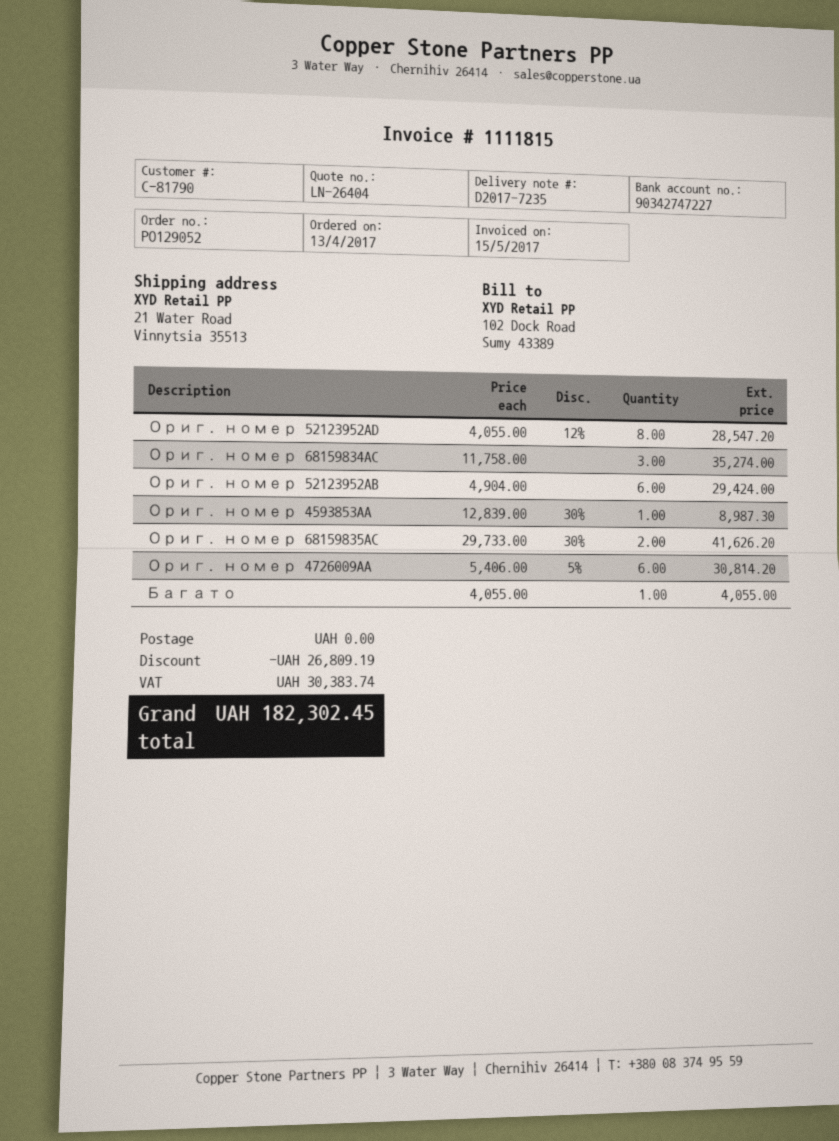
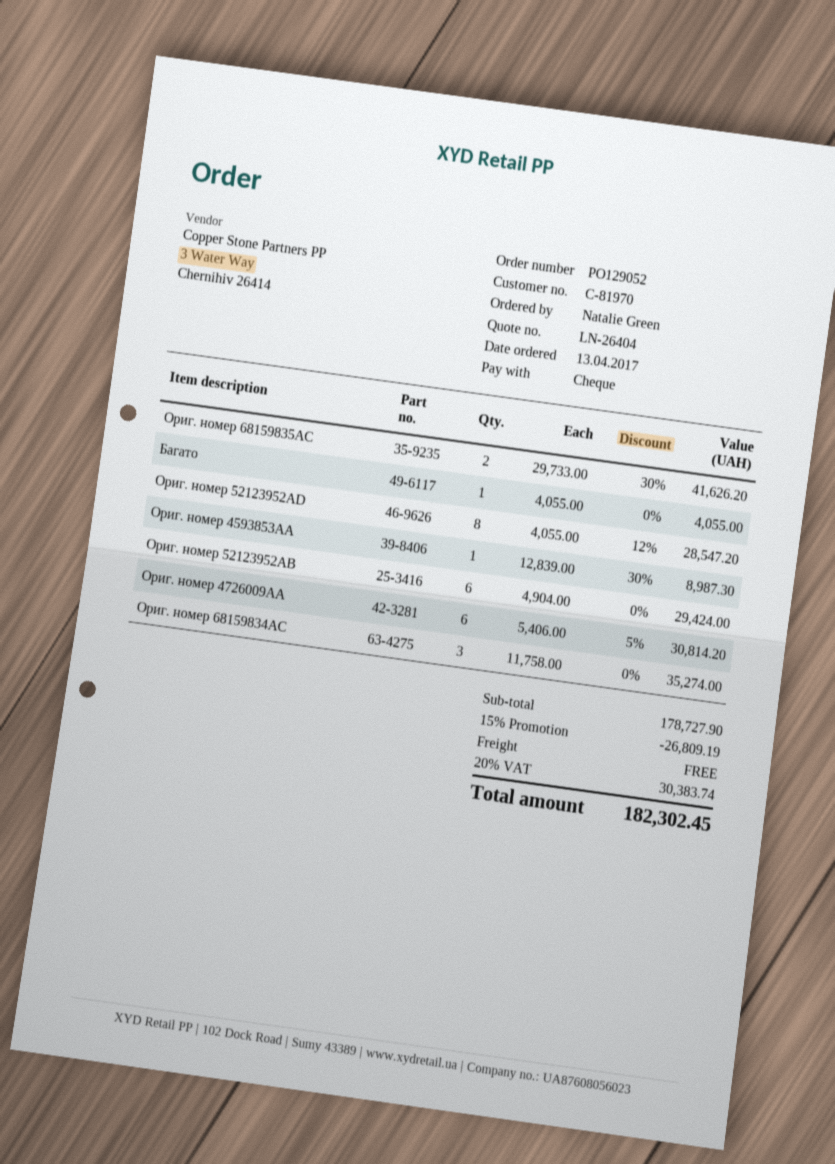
customer number: C-81790 -> C-81970

